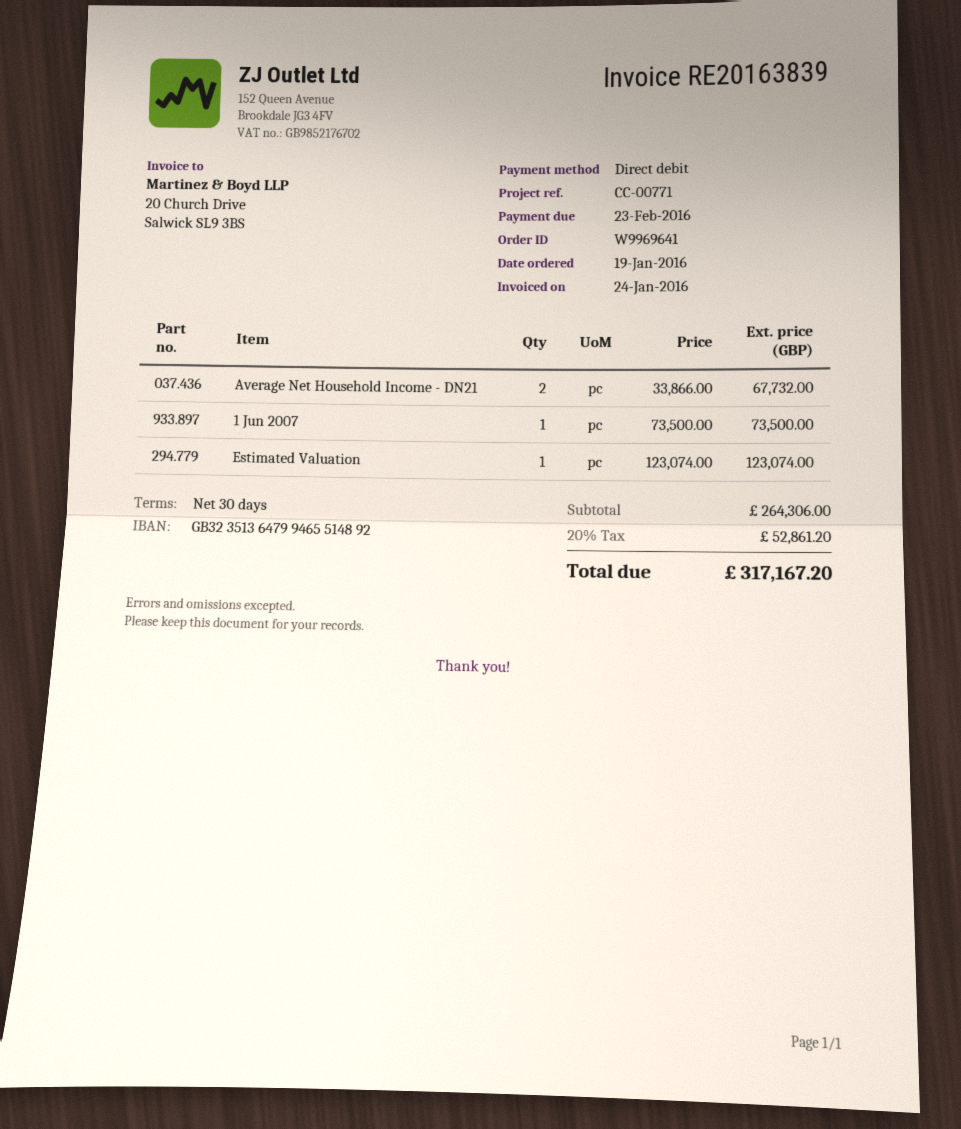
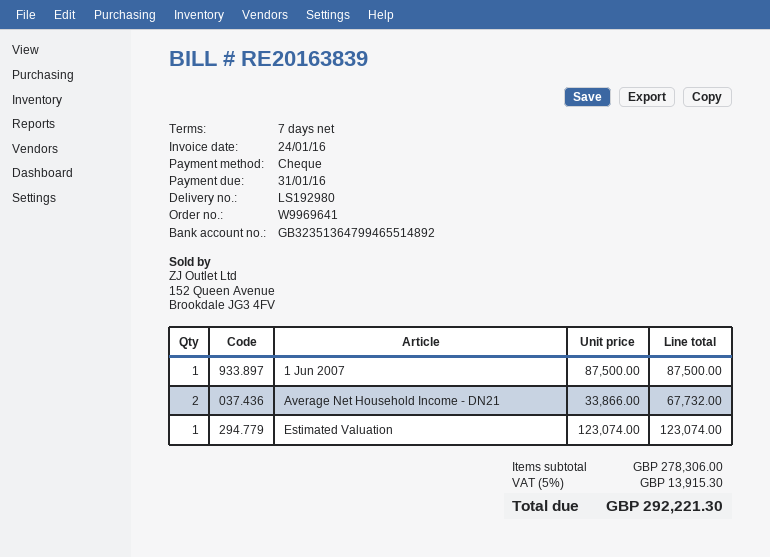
payment terms: 30 days -> 7 days
due date: 2016-02-23 -> 2016-01-31
payment method: direct debit -> cheque
1 Jun 2007: 1 x 73500.00 = 73500.00 -> 1 x 87500.00 = 87500.00
subtotal: 264306.00 -> 278306.00
tax: 20% = 52861.20 -> 5% = 13915.30
total: 317167.20 -> 292221.30

